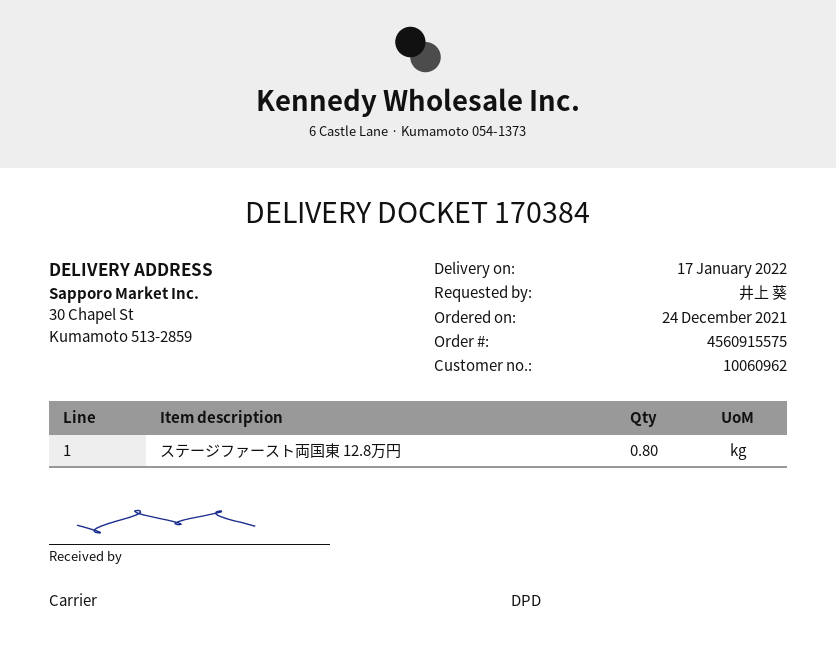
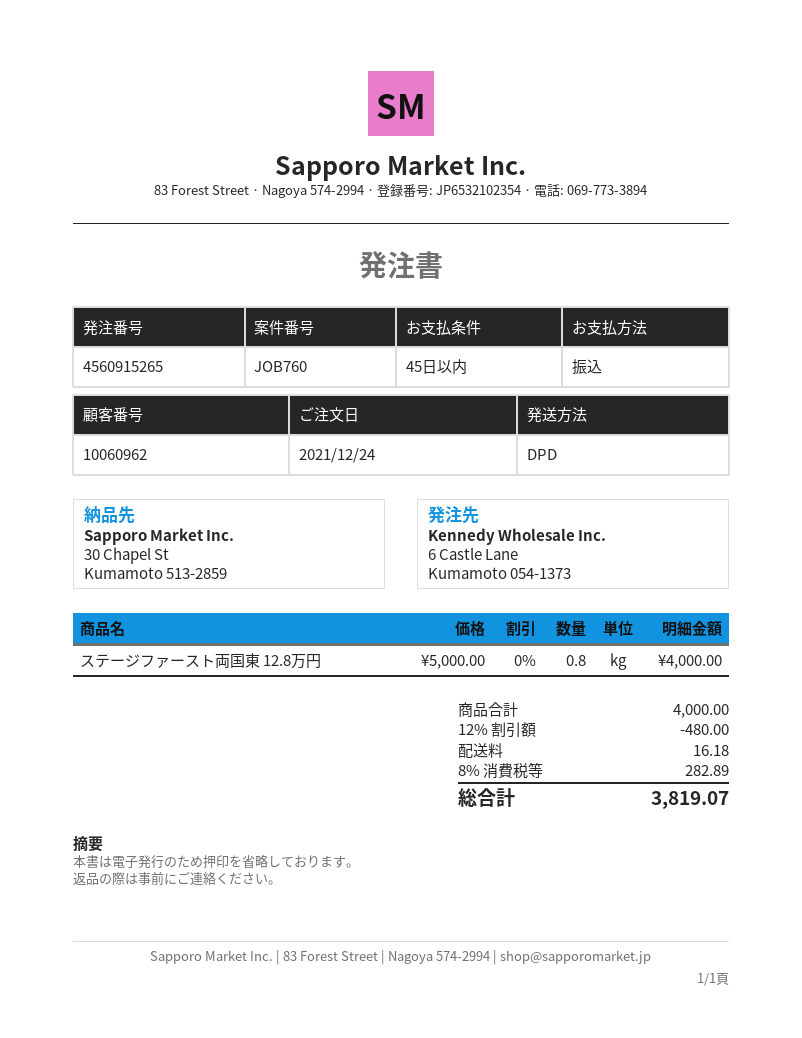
order number: 4560915575 -> 4560915265

